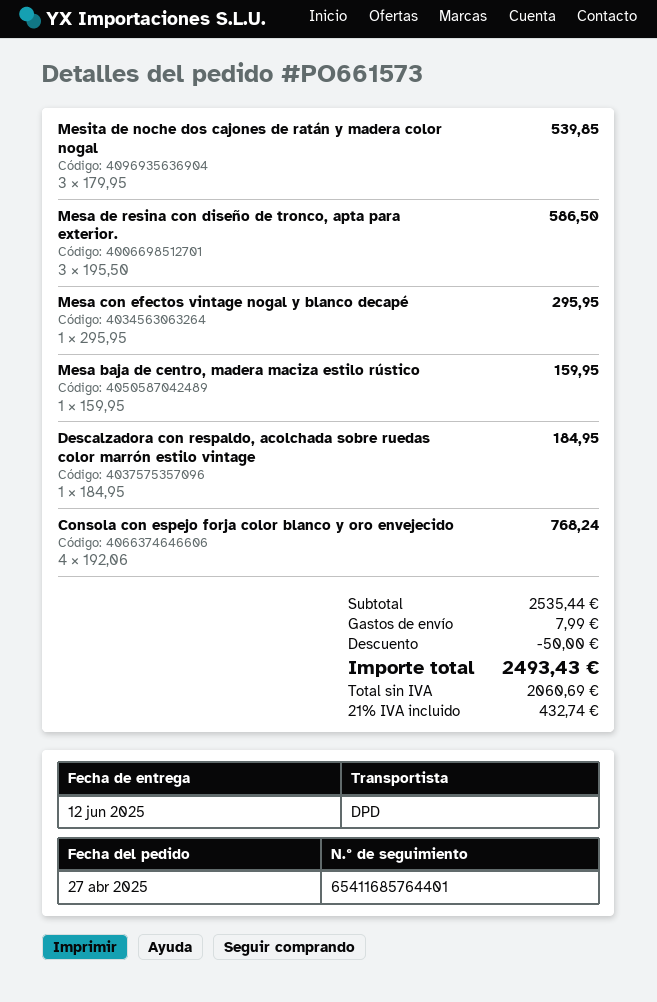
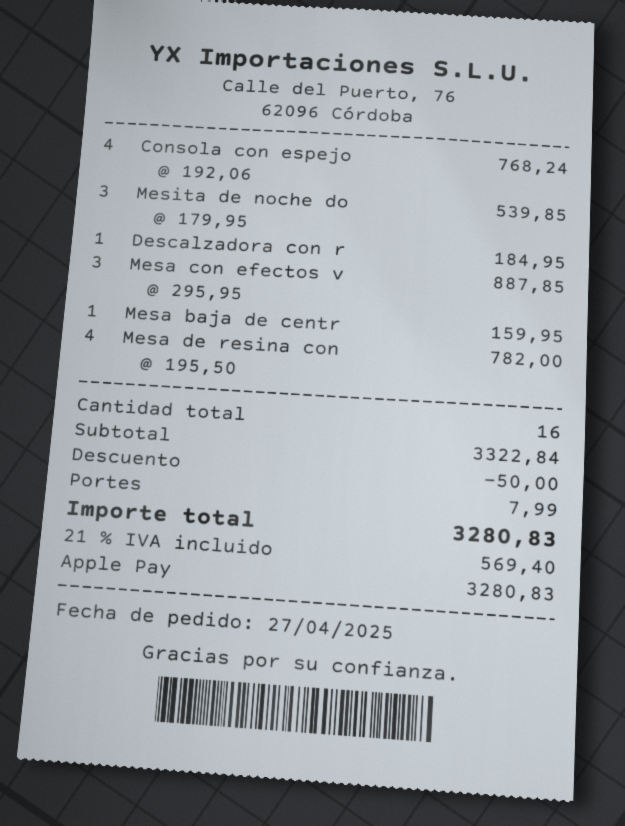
Mesa de resina con diseño de tronco, apta para exterior.: 3 x 195.50 = 586.50 -> 4 x 195.50 = 782.00
Mesa con efectos vintage nogal y blanco decapé: 1 x 295.95 = 295.95 -> 3 x 295.95 = 887.85
subtotal: 2535.44 -> 3322.84
tax: 21% = 432.74 -> 21% = 569.40
total: 2493.43 -> 3280.83

